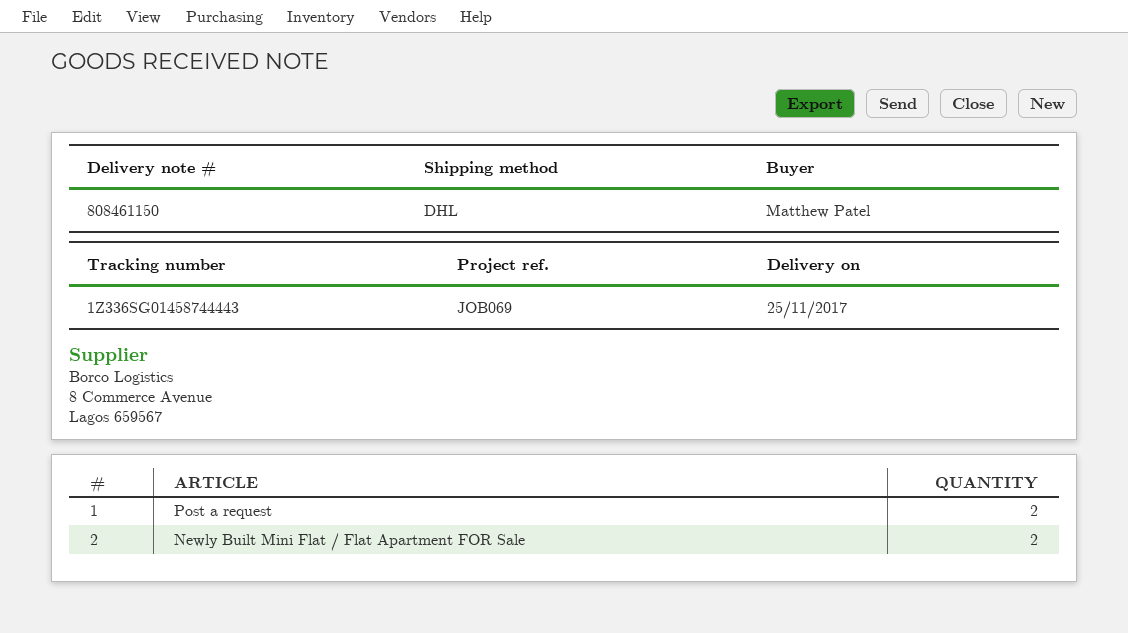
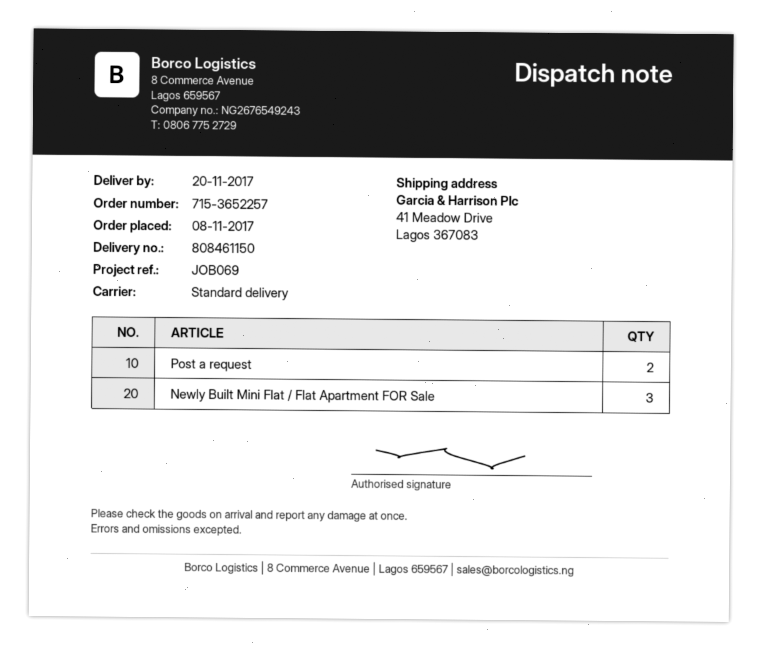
delivery date: 2017-11-25 -> 2017-11-20
shipping method: DHL -> standard
Newly Built Mini Flat / Flat Apartment FOR Sale: 2 -> 3

